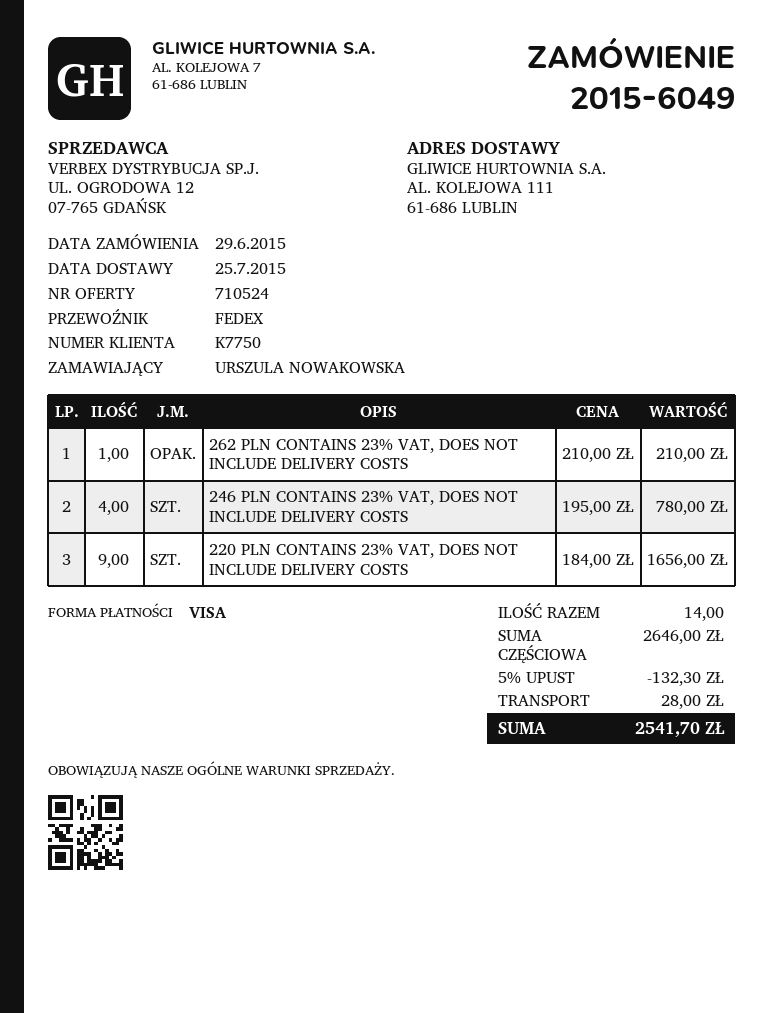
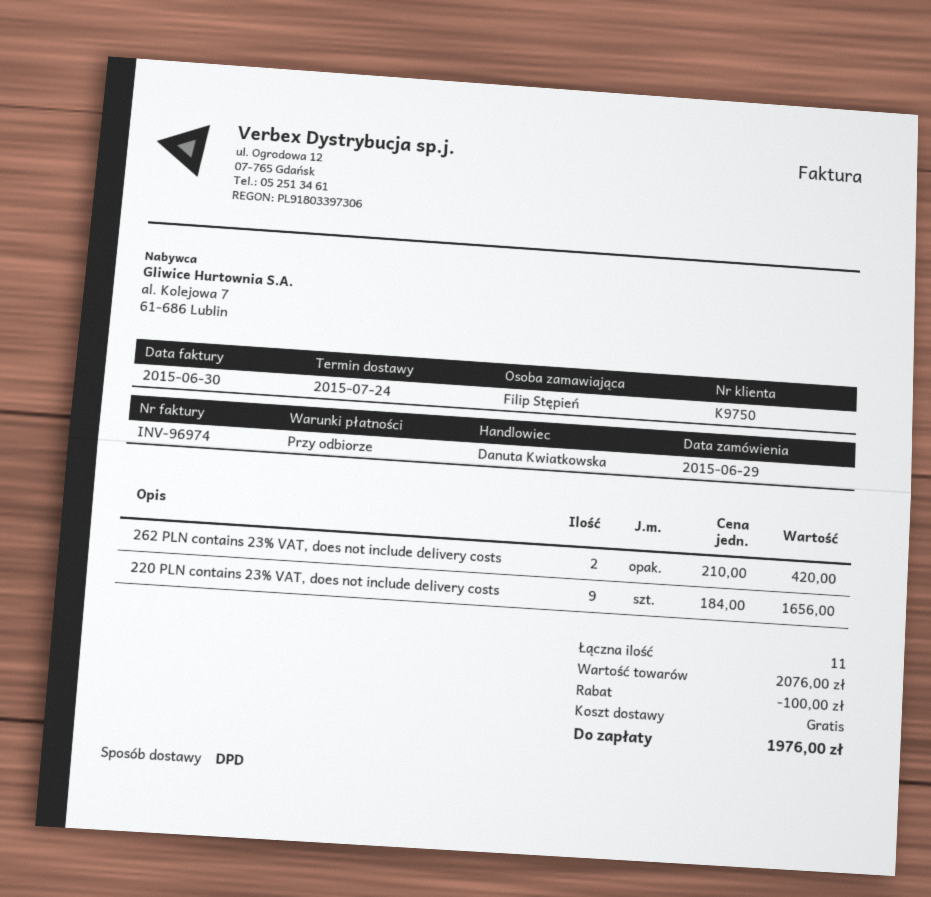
delivery date: 2015-07-25 -> 2015-07-24
customer number: K7750 -> K9750
ordered by: URSZULA NOWAKOWSKA -> Filip Stępień
shipping method: FedEx -> DPD
262 PLN CONTAINS 23% VAT, DOES NOT INCLUDE DELIVERY COSTS: 1 x 210.00 = 210.00 -> 2 x 210.00 = 420.00
246 PLN CONTAINS 23% VAT, DOES NOT INCLUDE DELIVERY COSTS: 4 x 195.00 = 780.00 -> none
total quantity: 14 -> 11
subtotal: 2646.00 -> 2076.00
discount: 132.30 -> 100.00
shipping: 28.00 -> 0.00
total: 2541.70 -> 1976.00

